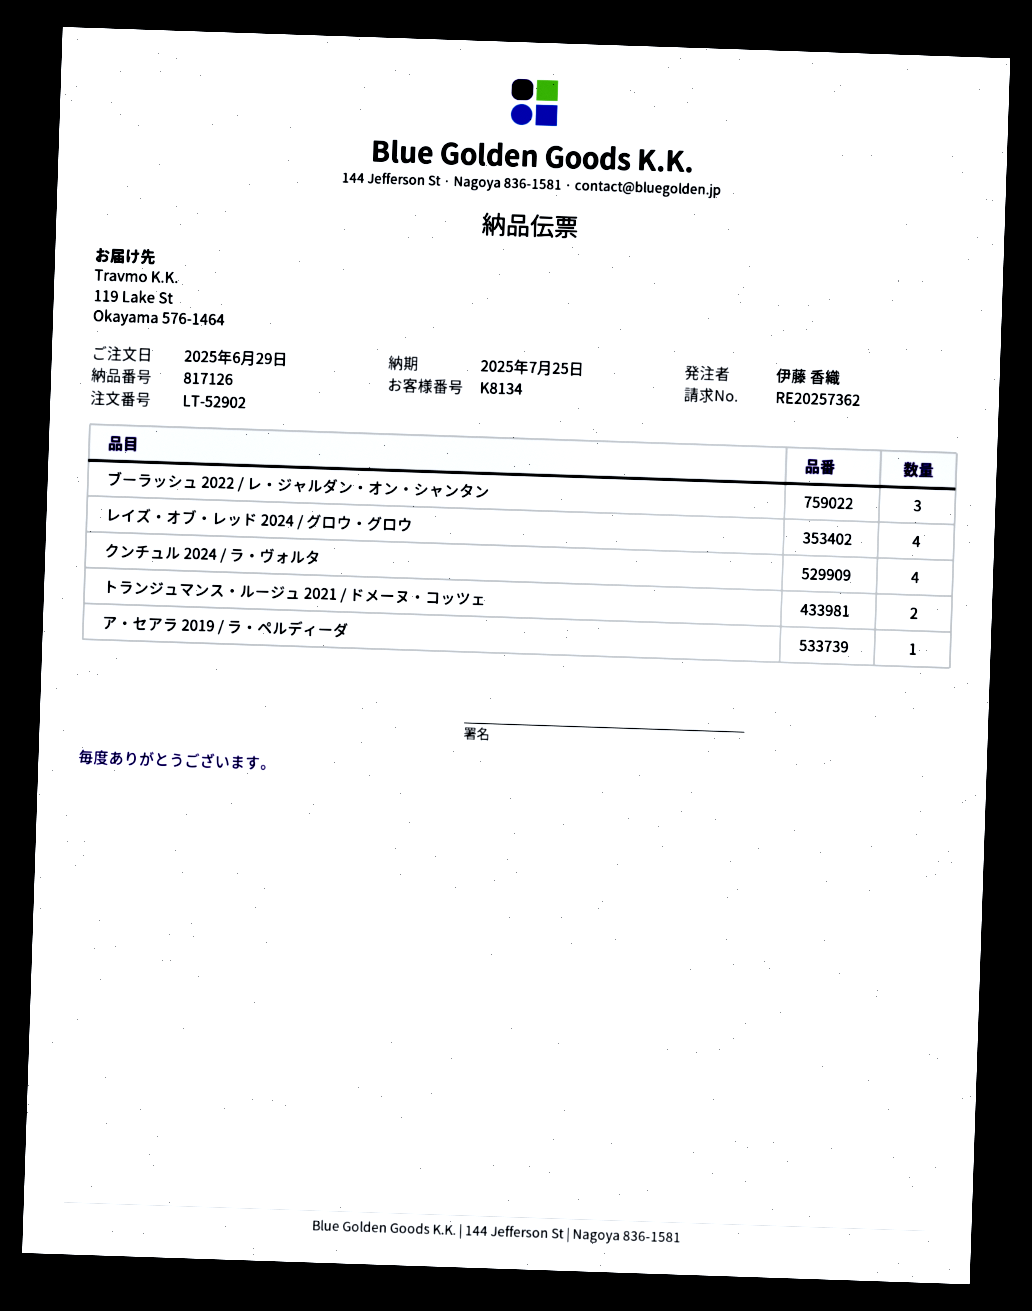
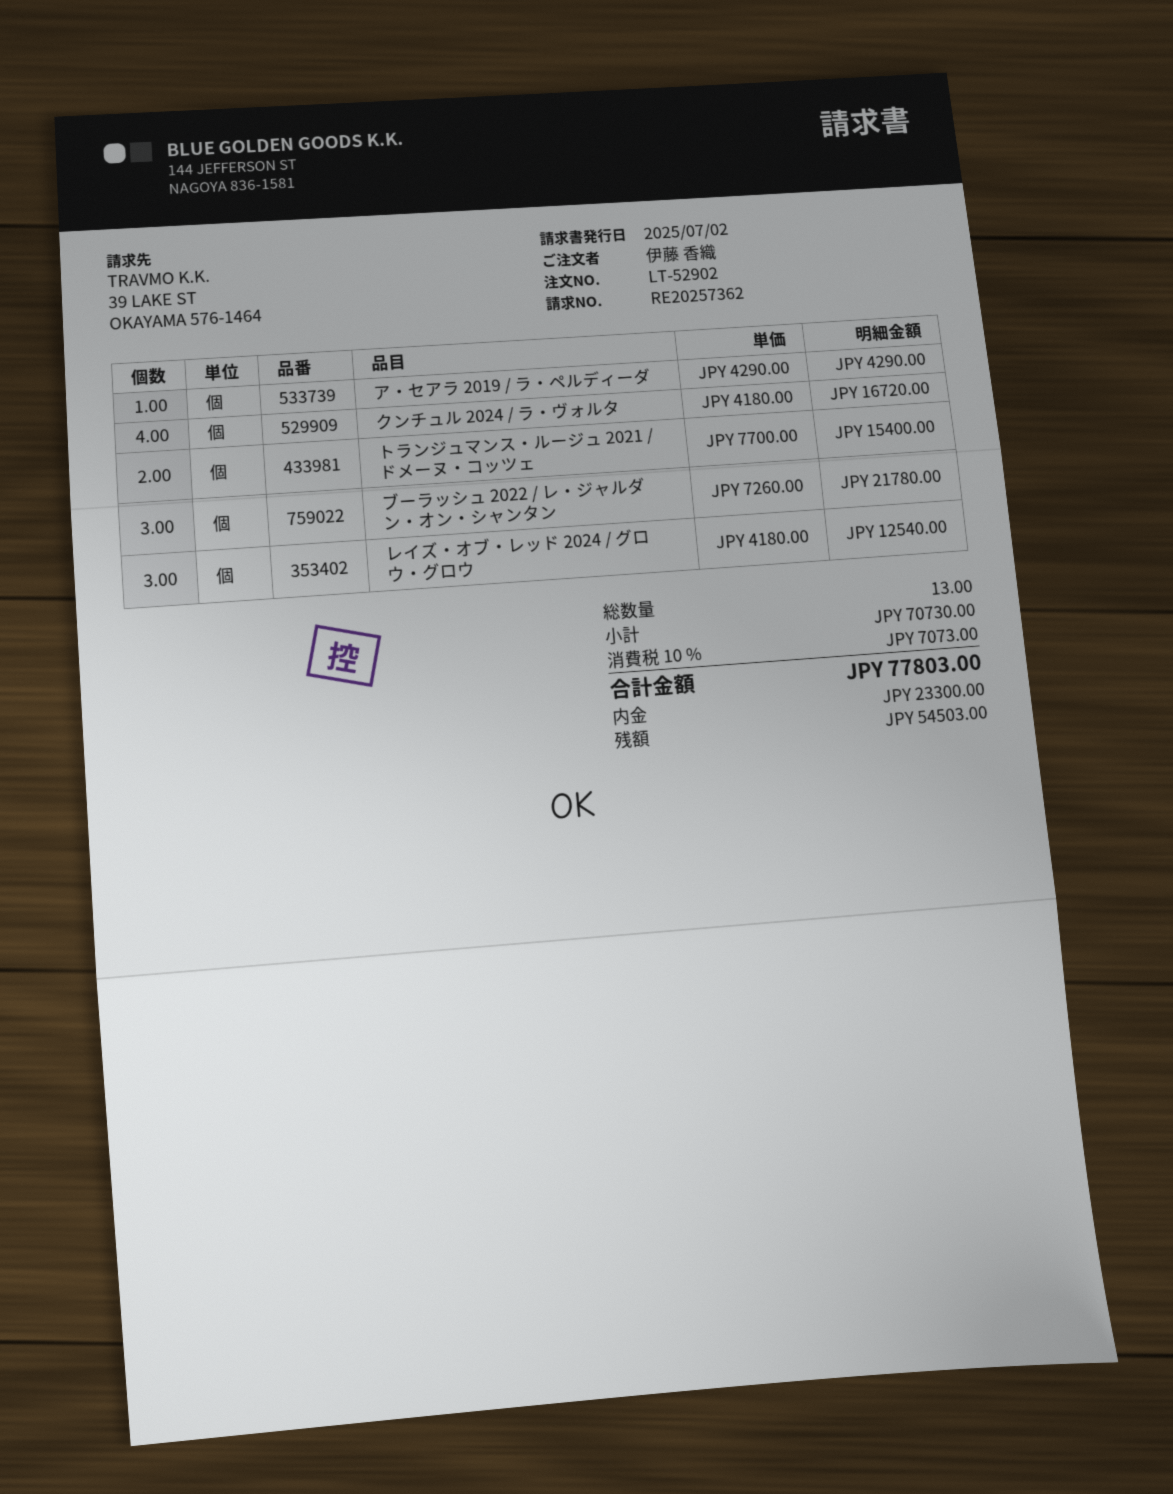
レイズ・オブ・レッド 2024 / グロウ・グロウ: 4 -> 3

